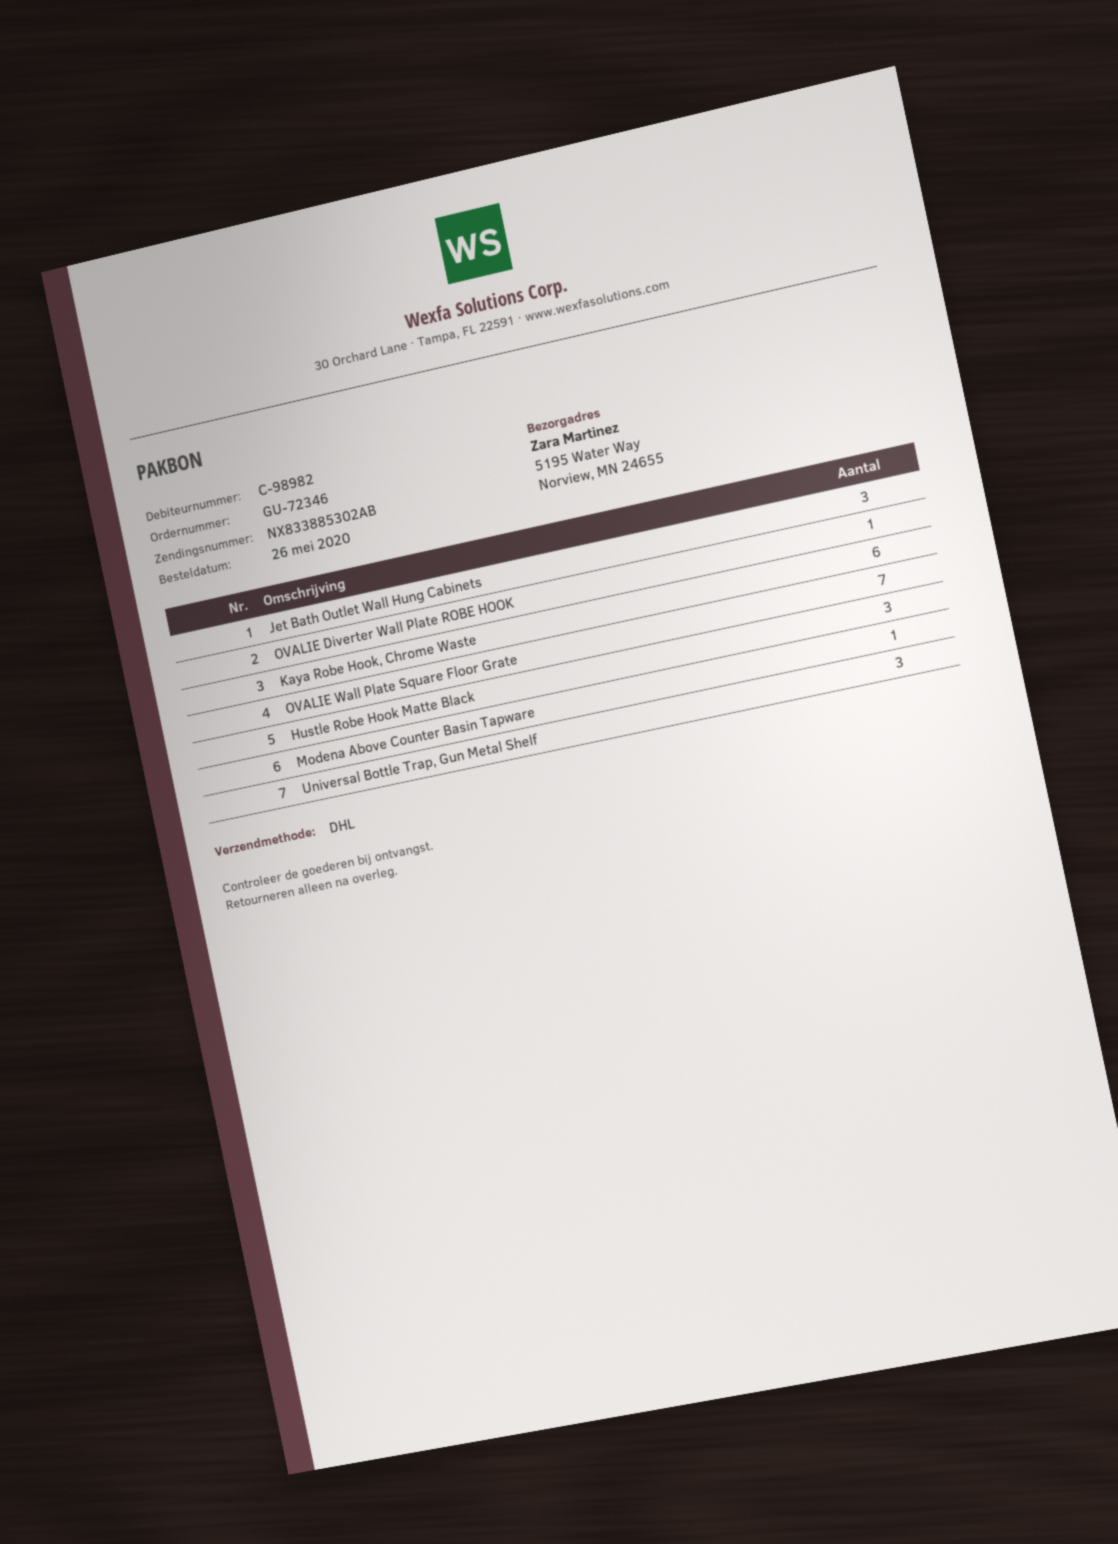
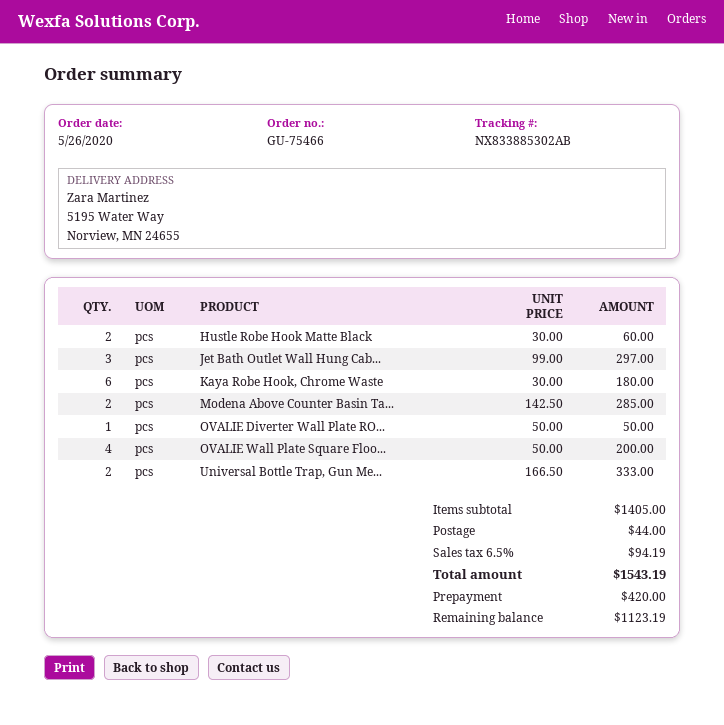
order number: GU-72346 -> GU-75466
OVALIE Wall Plate Square Floor Grate: 7 -> 4
Hustle Robe Hook Matte Black: 3 -> 2
Modena Above Counter Basin Tapware: 1 -> 2
Universal Bottle Trap, Gun Metal Shelf: 3 -> 2

